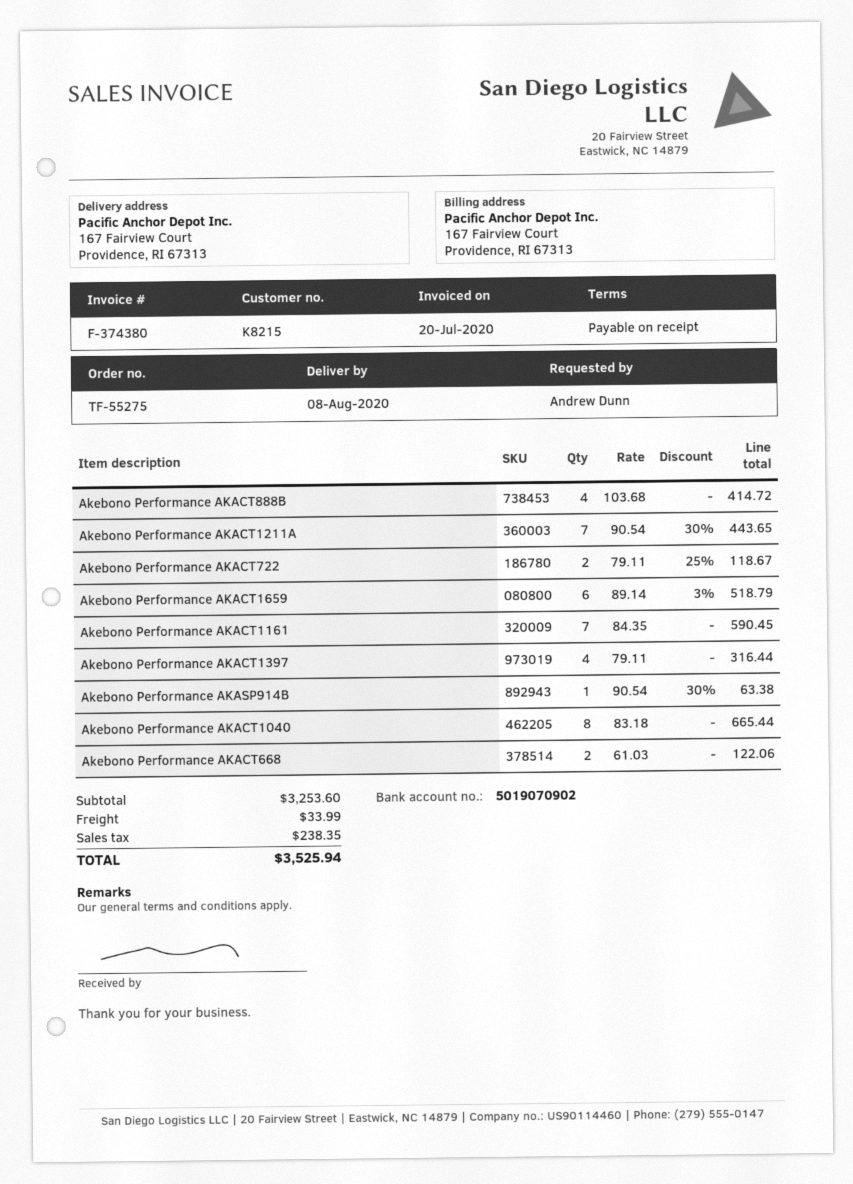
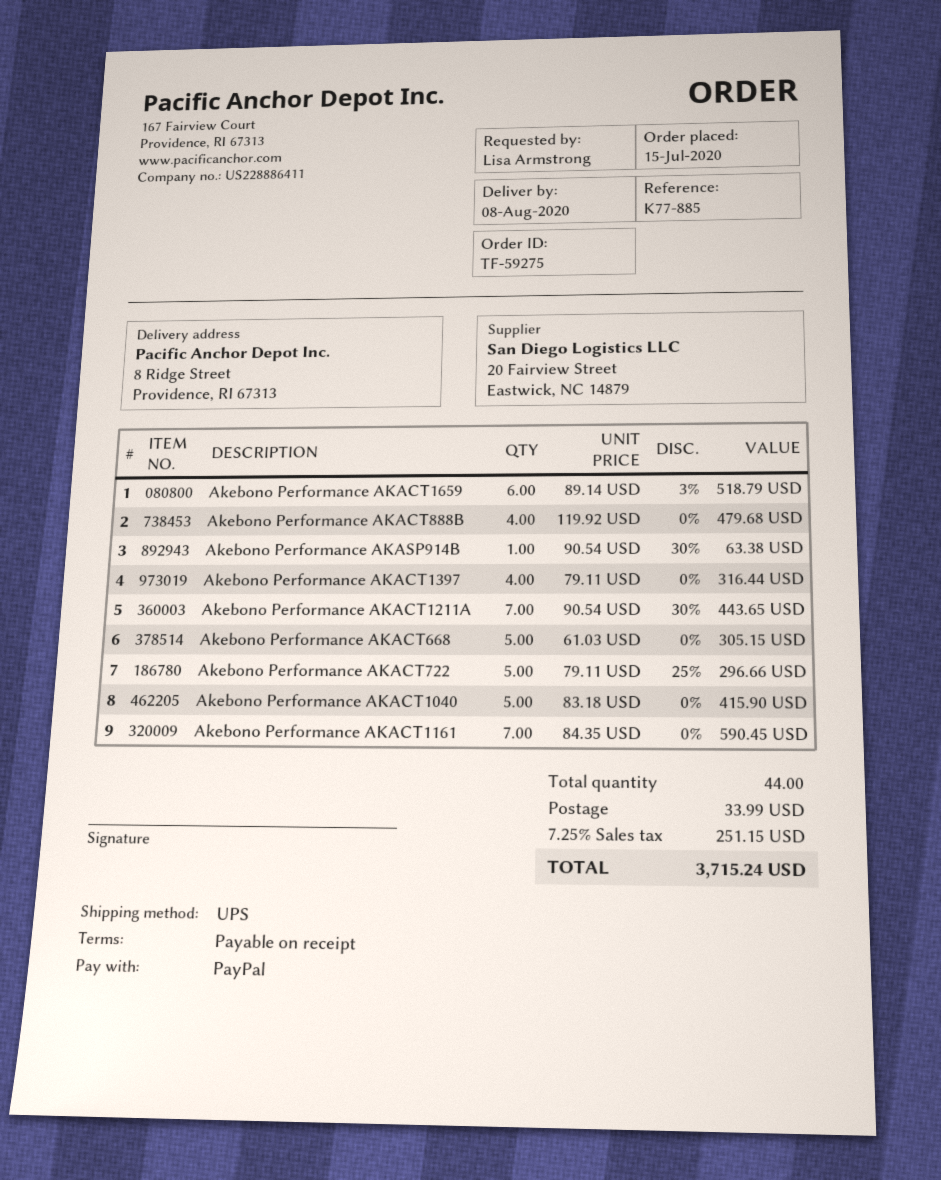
order number: TF-55275 -> TF-59275
ordered by: Andrew Dunn -> Lisa Armstrong
ship to: 167 Fairview Court, Providence, RI 67313 -> 8 Ridge Street, Providence, RI 67313
Akebono Performance AKACT888B: 4 x 103.68 = 414.72 -> 4 x 119.92 = 479.68
Akebono Performance AKACT722: 2 x 79.11 - 25% = 118.67 -> 5 x 79.11 - 25% = 296.66
Akebono Performance AKACT1040: 8 x 83.18 = 665.44 -> 5 x 83.18 = 415.90
Akebono Performance AKACT668: 2 x 61.03 = 122.06 -> 5 x 61.03 = 305.15
tax: 238.35 -> 251.15
total: 3525.94 -> 3715.24

